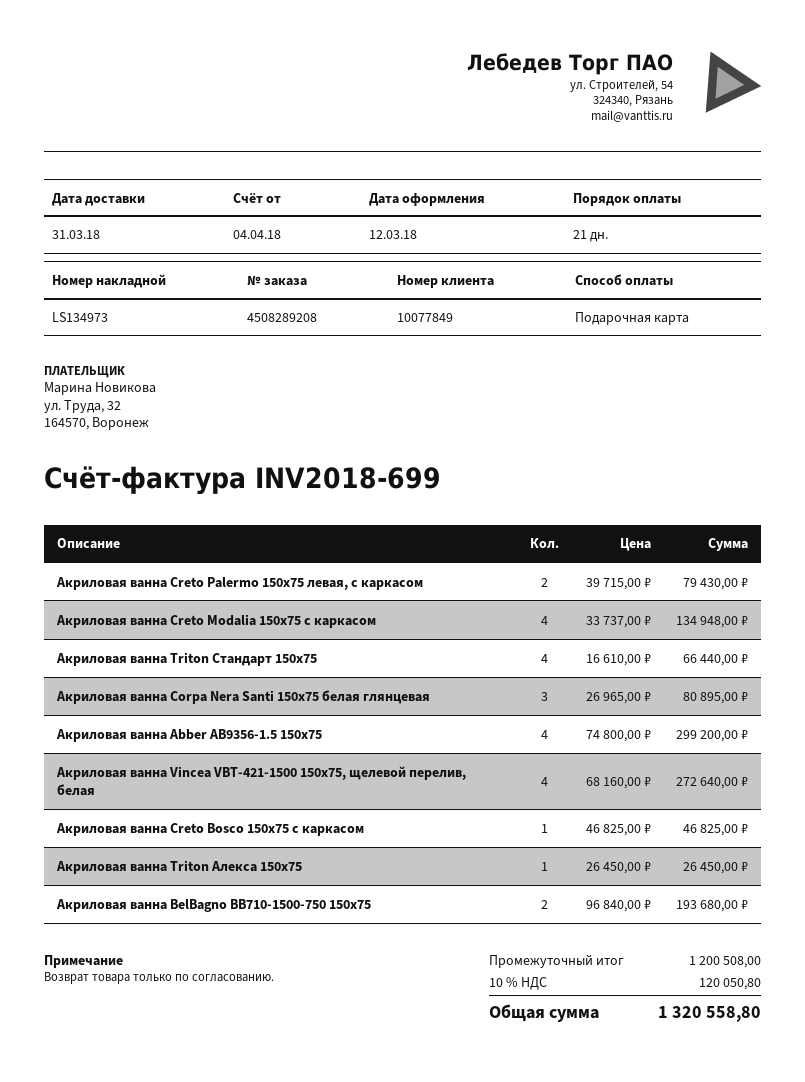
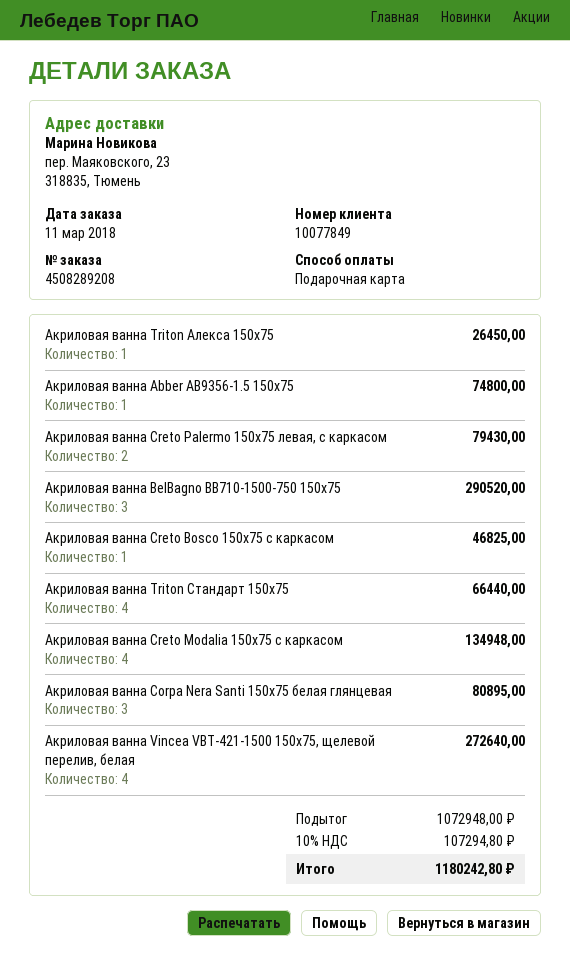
order date: 2018-03-12 -> 2018-03-11
Акриловая ванна Abber AB9356-1.5 150x75: 4 for 299200.00 -> 1 for 74800.00
Акриловая ванна BelBagno BB710-1500-750 150x75: 2 for 193680.00 -> 3 for 290520.00
subtotal: 1200508.00 -> 1072948.00
tax: 10% = 120050.80 -> 10% = 107294.80
total: 1320558.80 -> 1180242.80

